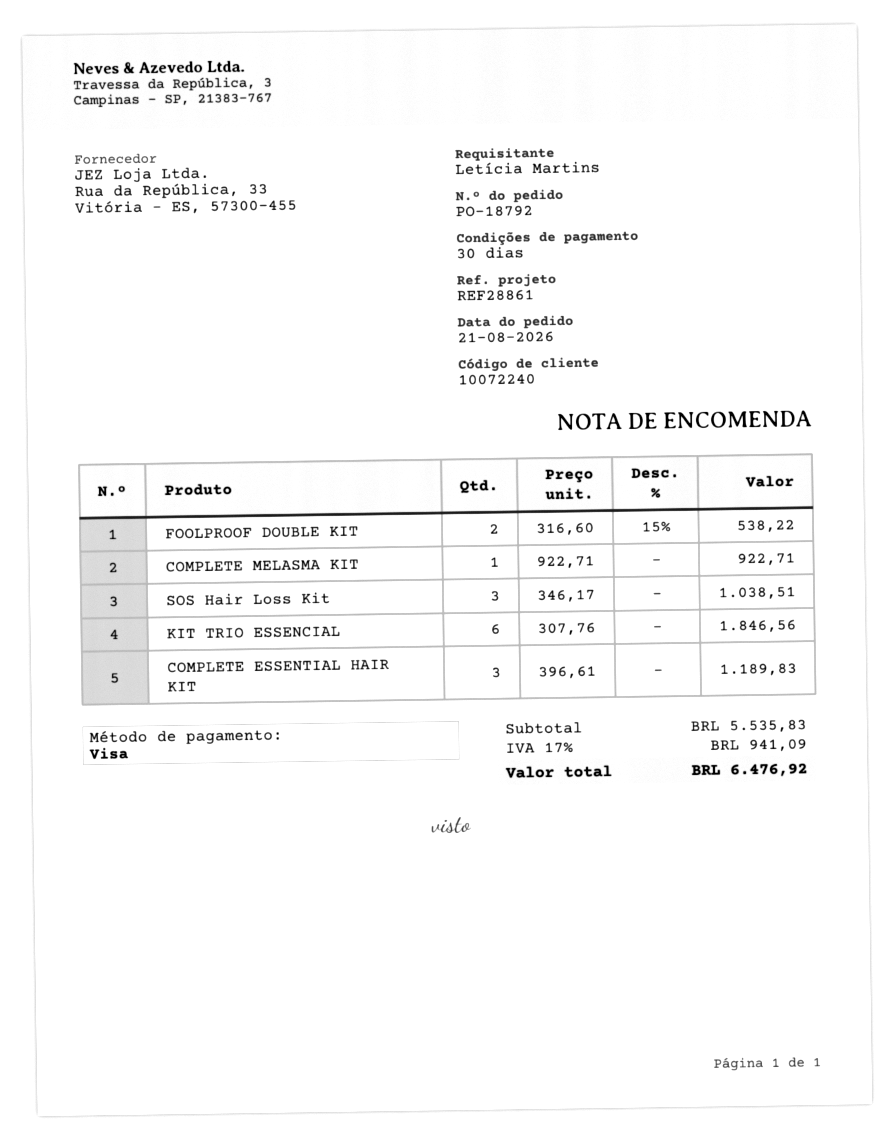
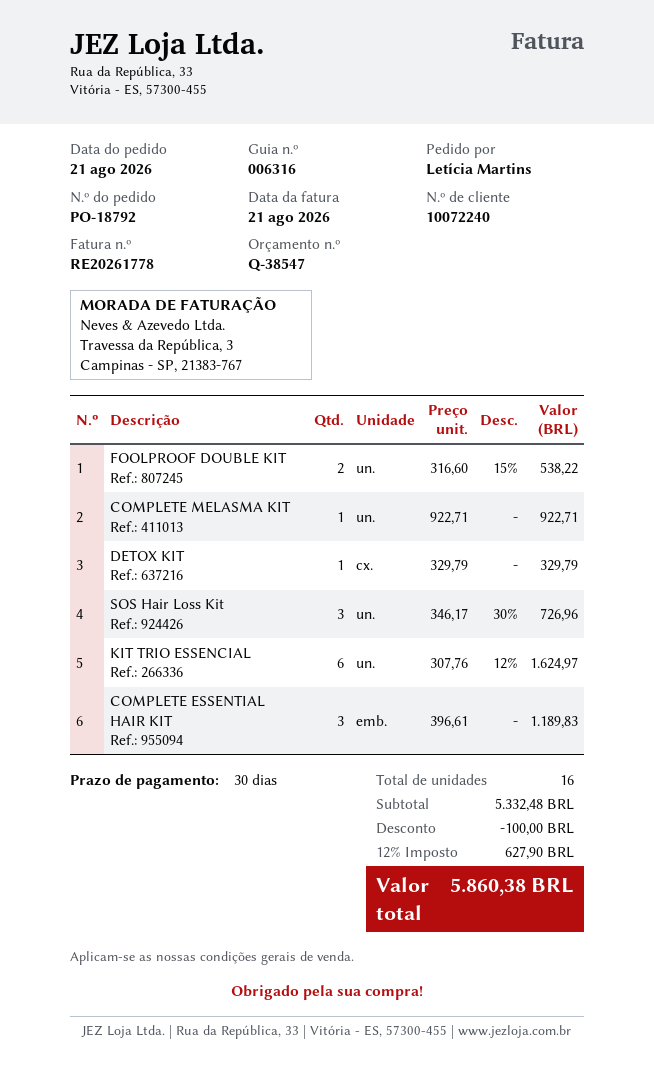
SOS Hair Loss Kit: 3 x 346.17 = 1038.51 -> 3 x 346.17 - 30% = 726.96
KIT TRIO ESSENCIAL: 6 x 307.76 = 1846.56 -> 6 x 307.76 - 12% = 1624.97
DETOX KIT: none -> 1 x 329.79 = 329.79
subtotal: 5535.83 -> 5332.48
discount: none -> 100.00
tax: 17% = 941.09 -> 12% = 627.90
total: 6476.92 -> 5860.38

